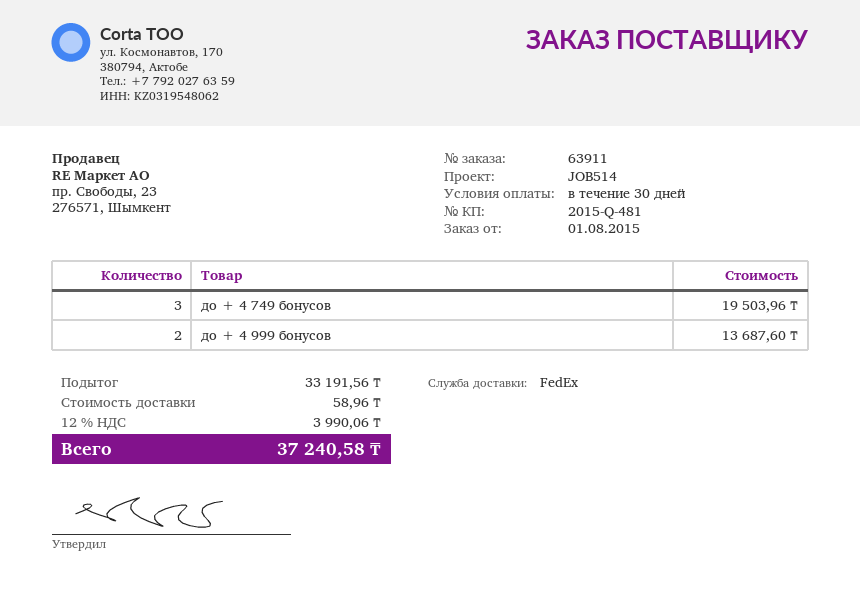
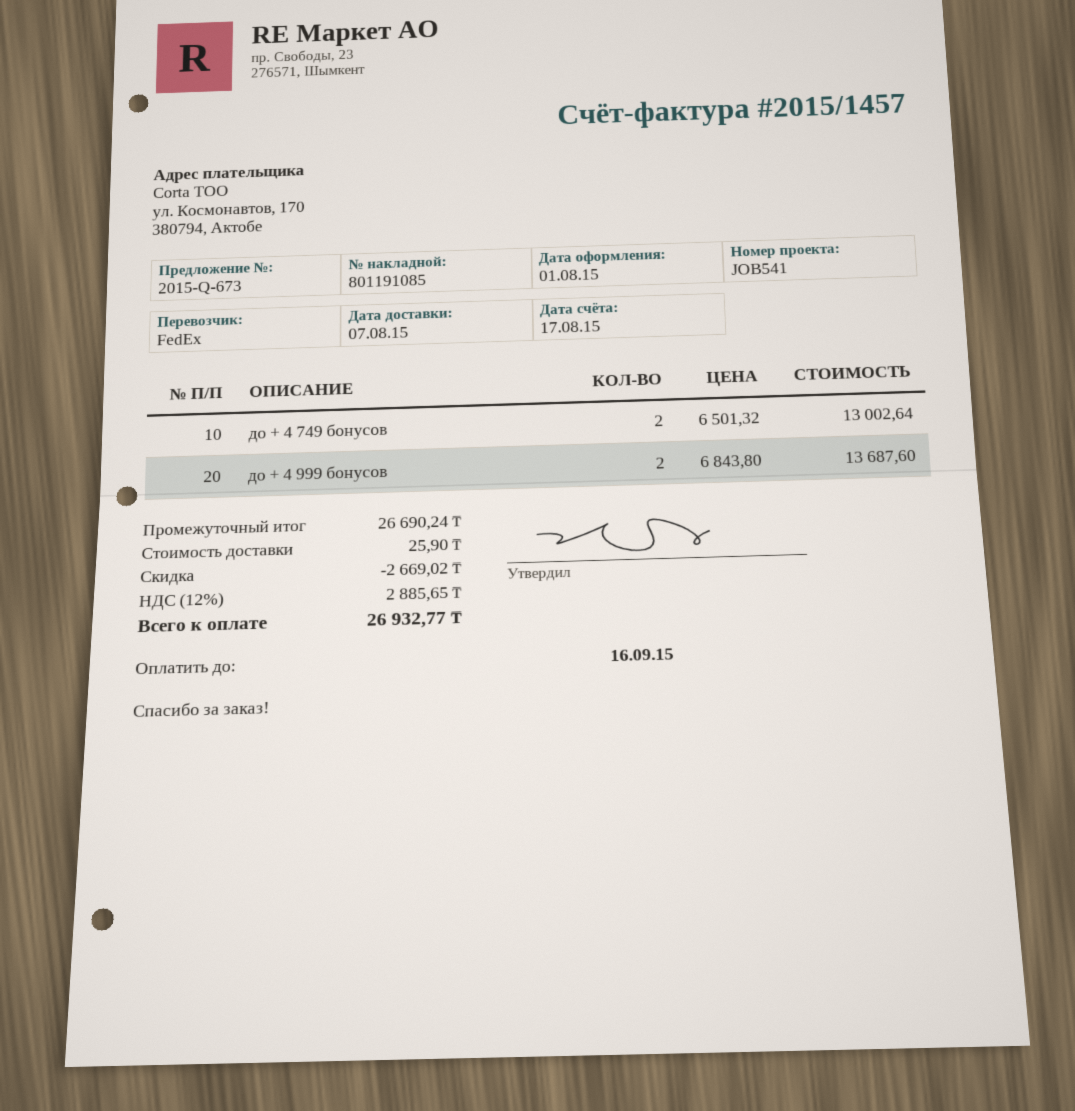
quote number: 2015-Q-481 -> 2015-Q-673
reference: JOB514 -> JOB541
до + 4 749 бонусов: 3 for 19503.96 -> 2 for 13002.64
subtotal: 33191.56 -> 26690.24
discount: none -> 2669.02
shipping: 58.96 -> 25.90
tax: 12% = 3990.06 -> 12% = 2885.65
total: 37240.58 -> 26932.77

